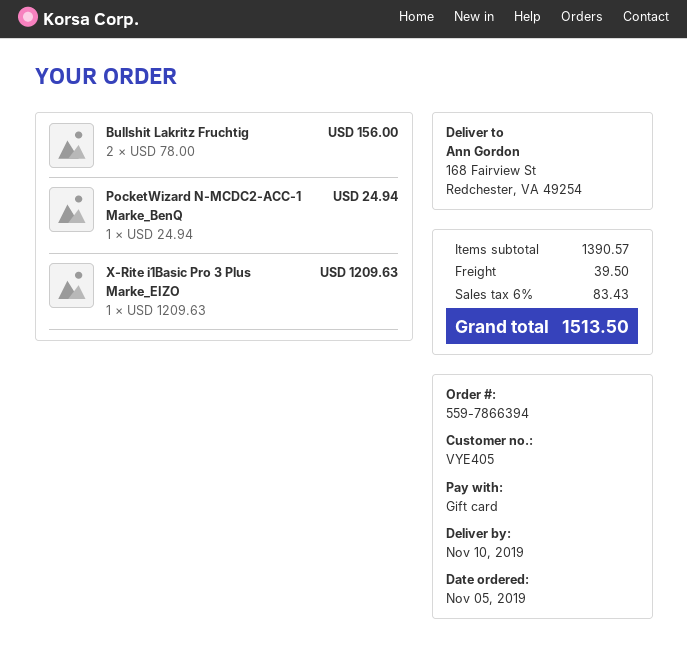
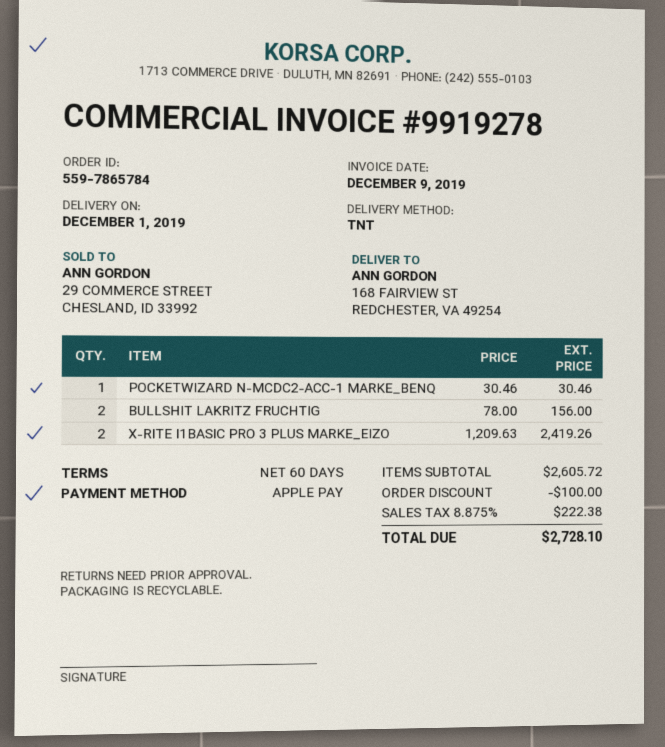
order number: 559-7866394 -> 559-7865784
delivery date: 2019-11-10 -> 2019-12-01
payment method: gift card -> Apple Pay
PocketWizard N-MCDC2-ACC-1 Marke_BenQ: 1 x 24.94 = 24.94 -> 1 x 30.46 = 30.46
X-Rite i1Basic Pro 3 Plus Marke_EIZO: 1 x 1209.63 = 1209.63 -> 2 x 1209.63 = 2419.26
subtotal: 1390.57 -> 2605.72
discount: none -> 100.00
shipping: 39.50 -> none
tax: 6% = 83.43 -> 8.875% = 222.38
total: 1513.50 -> 2728.10

